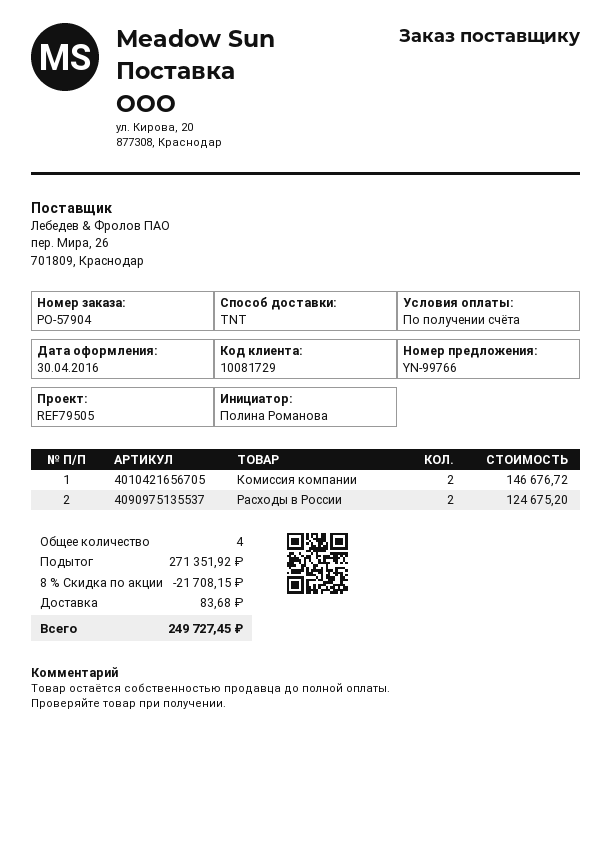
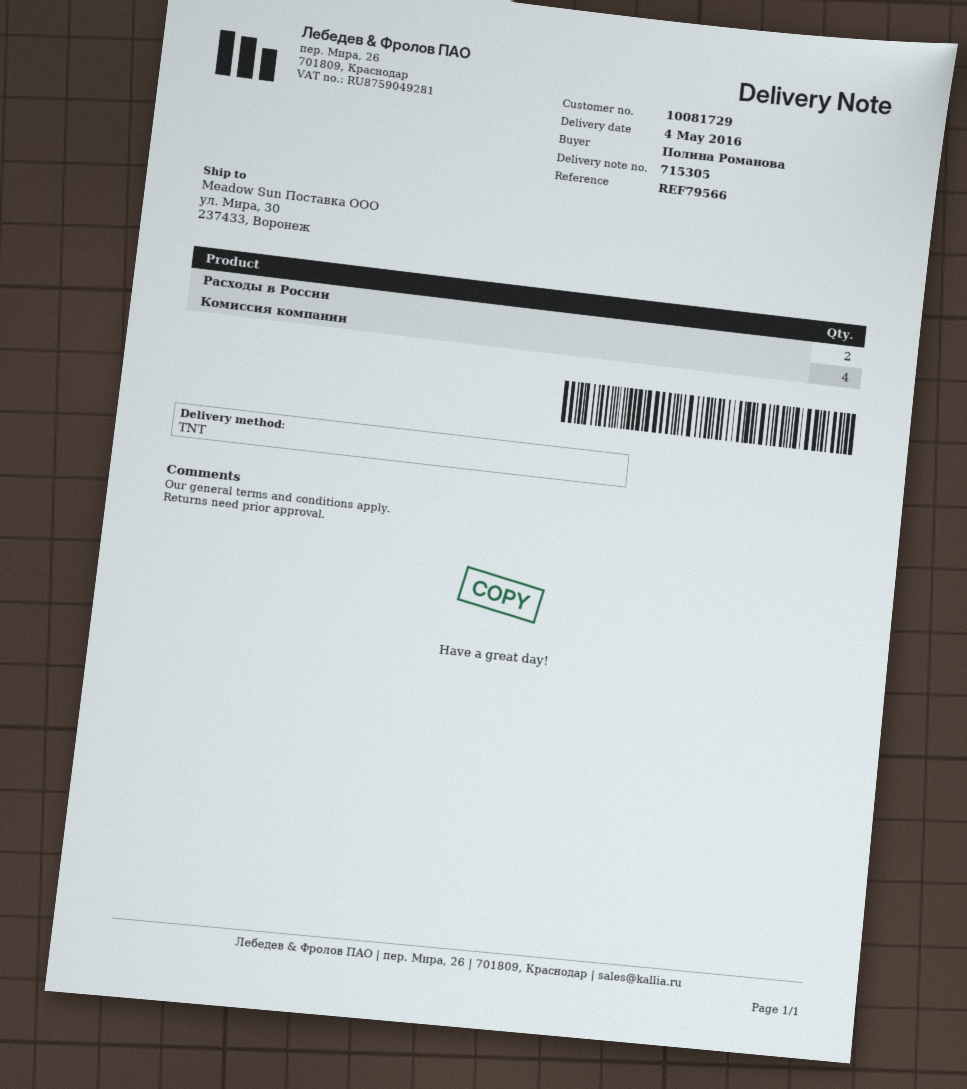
reference: REF79505 -> REF79566
Комиссия компании: 2 -> 4

